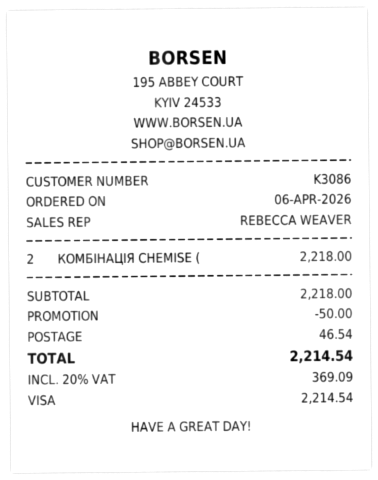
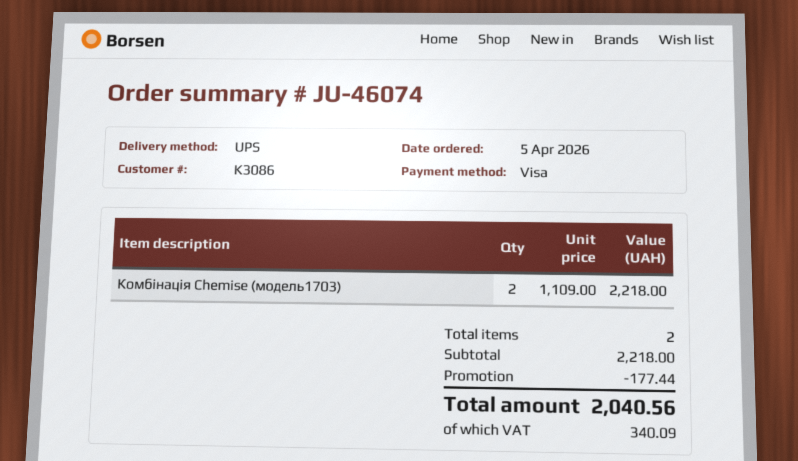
order date: 2026-04-06 -> 2026-04-05
discount: 50.00 -> 177.44
shipping: 46.54 -> none
tax: 369.09 -> 340.09
total: 2214.54 -> 2040.56

